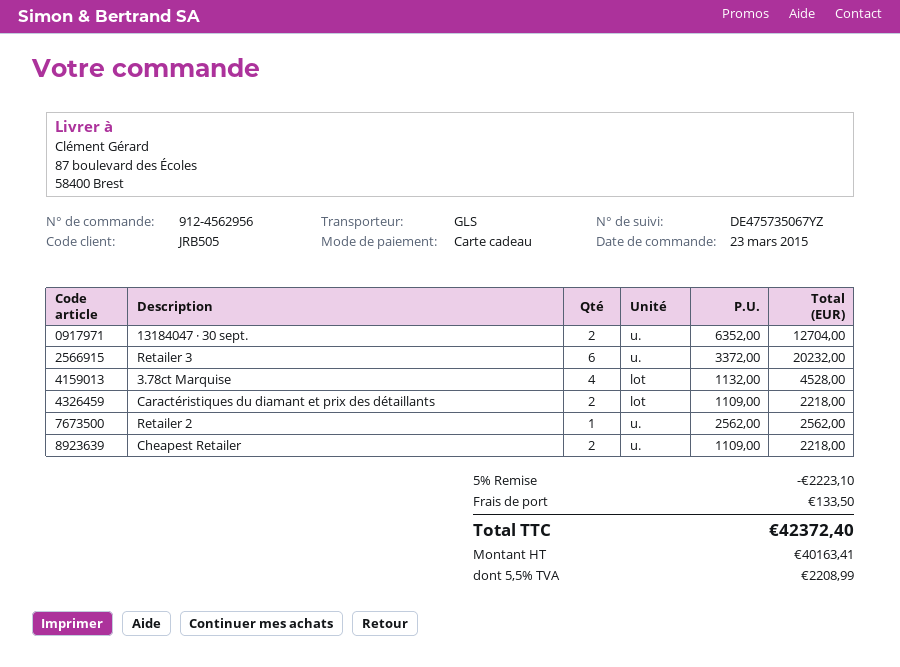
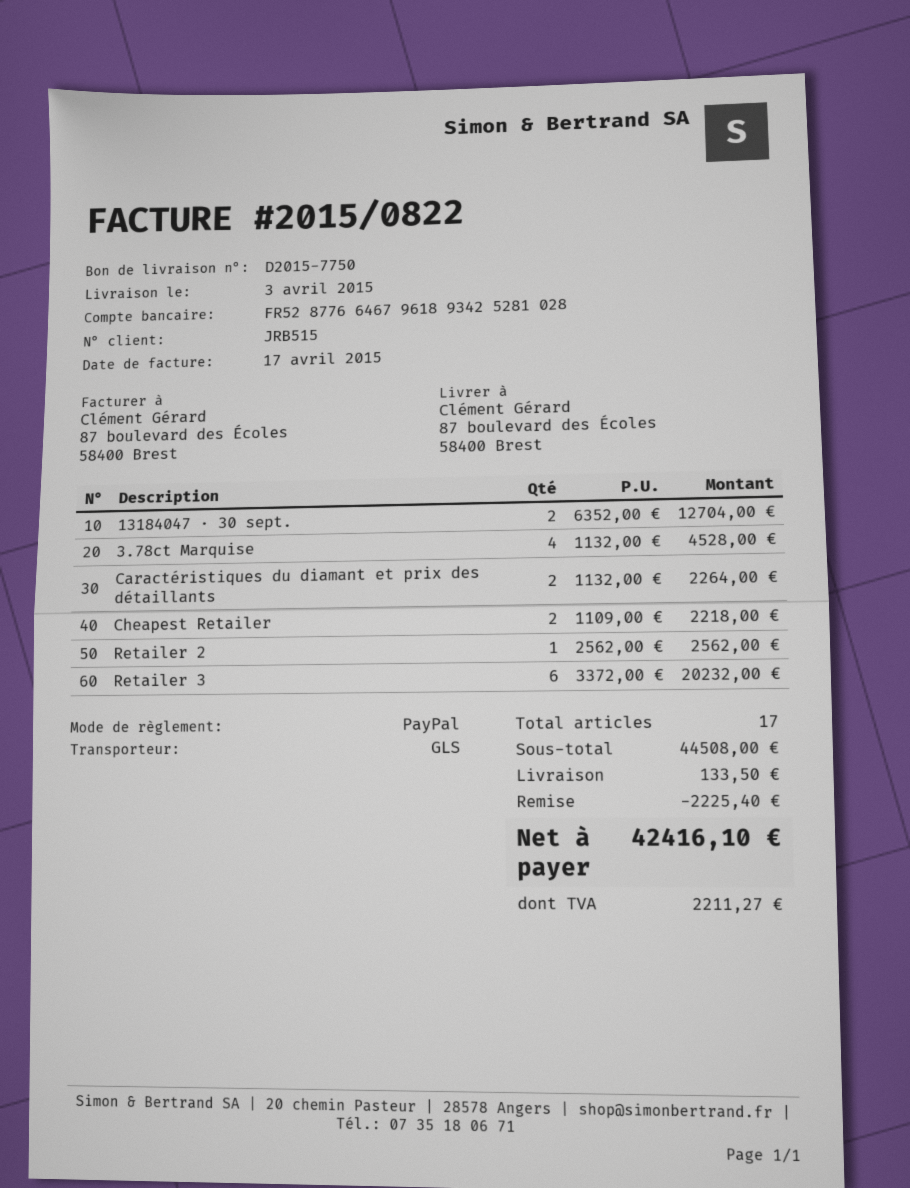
customer number: JRB505 -> JRB515
payment method: gift card -> PayPal
Caractéristiques du diamant et prix des détaillants: 2 x 1109.00 = 2218.00 -> 2 x 1132.00 = 2264.00
discount: 2223.10 -> 2225.40
tax: 2208.99 -> 2211.27
total: 42372.40 -> 42416.10

